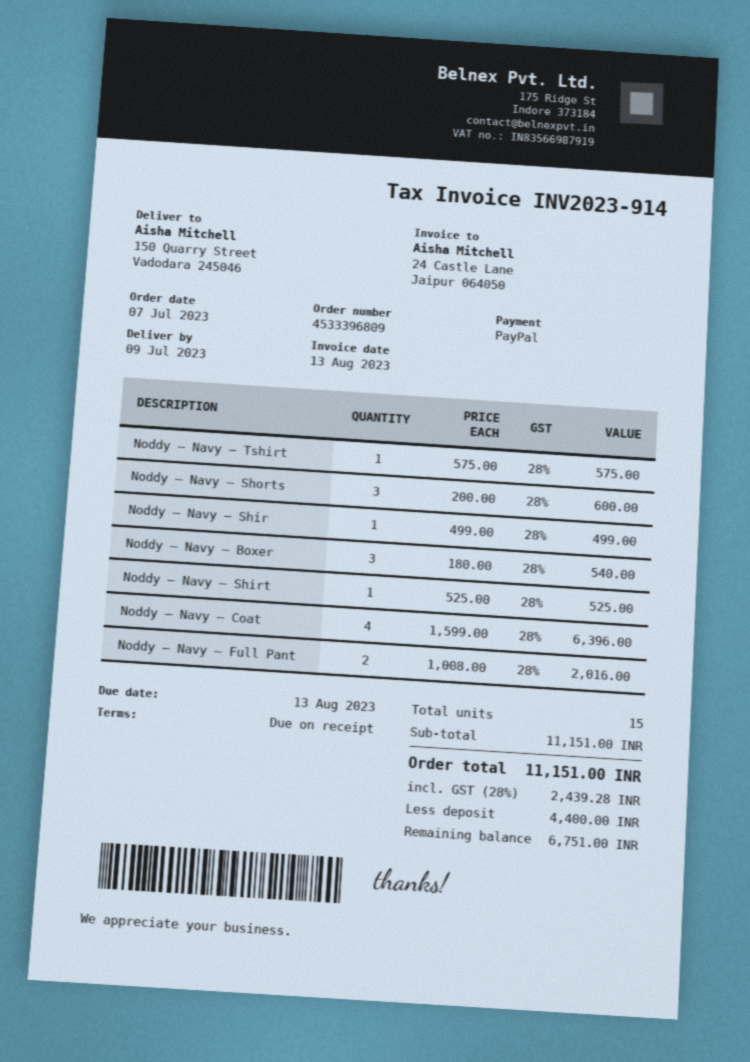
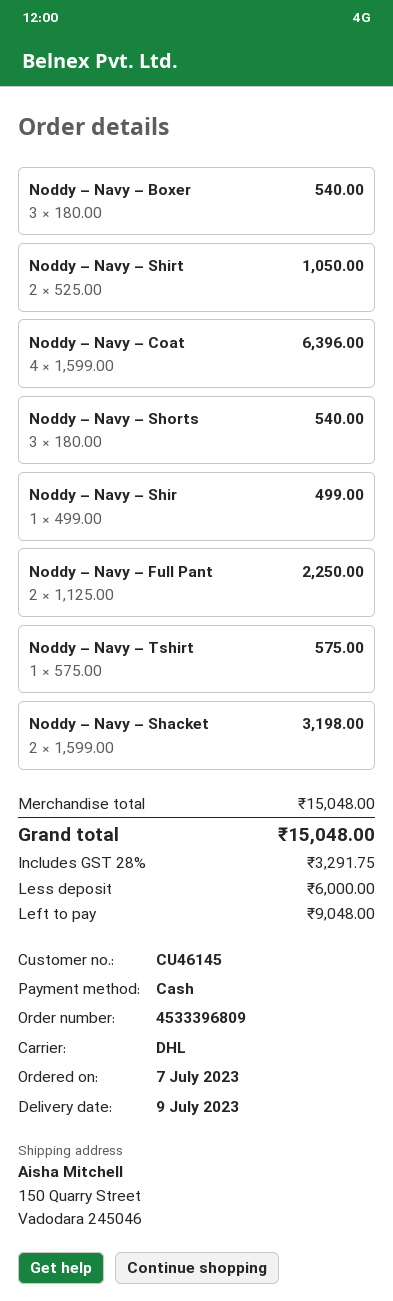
payment method: PayPal -> cash
Noddy – Navy – Shorts: 3 x 200.00 = 600.00 -> 3 x 180.00 = 540.00
Noddy – Navy – Shirt: 1 x 525.00 = 525.00 -> 2 x 525.00 = 1050.00
Noddy – Navy – Full Pant: 2 x 1008.00 = 2016.00 -> 2 x 1125.00 = 2250.00
Noddy – Navy – Shacket: none -> 2 x 1599.00 = 3198.00
subtotal: 11151.00 -> 15048.00
tax: 28% = 2439.28 -> 28% = 3291.75
total: 11151.00 -> 15048.00
deposit: 4400.00 -> 6000.00
balance: 6751.00 -> 9048.00

